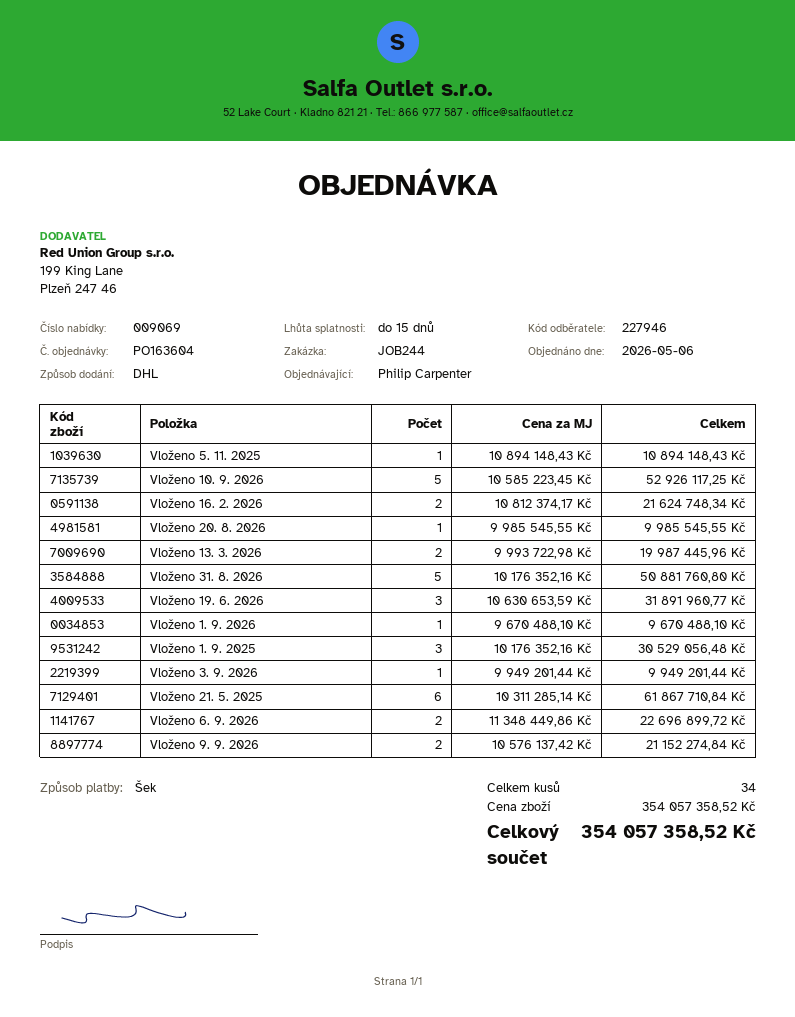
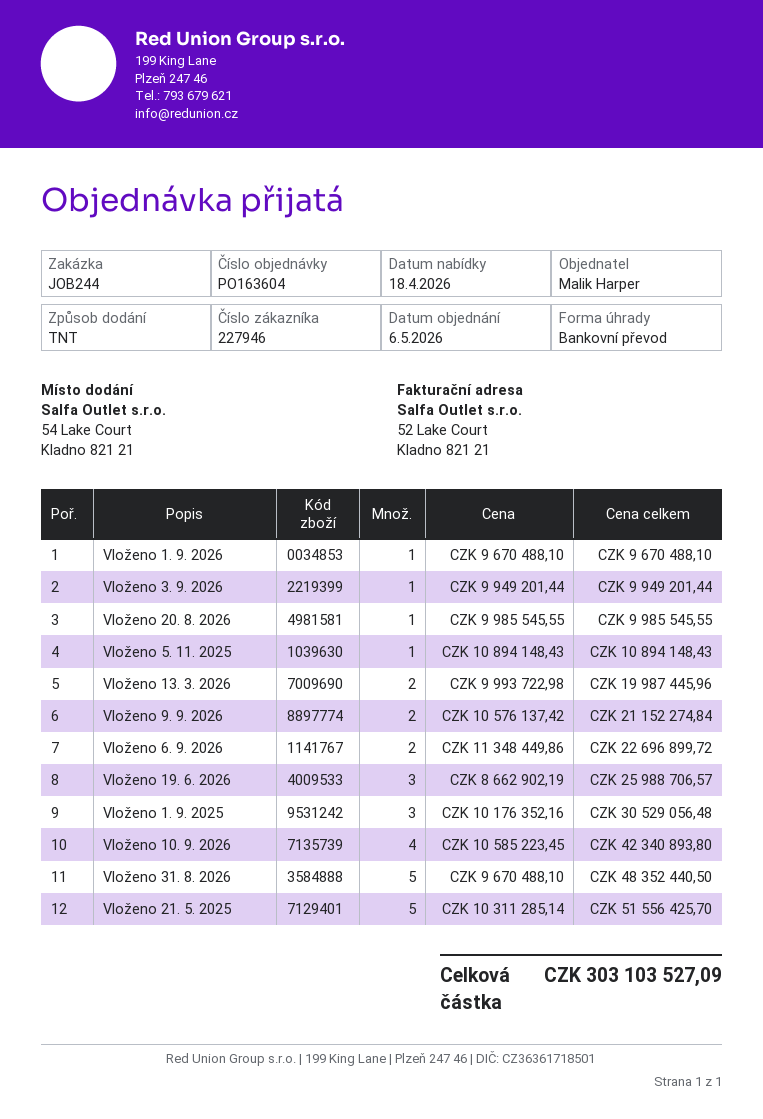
ordered by: Philip Carpenter -> Malik Harper
payment method: cheque -> bank transfer
shipping method: DHL -> TNT
Vloženo 10. 9. 2026: 5 x 10585223.45 = 52926117.25 -> 4 x 10585223.45 = 42340893.80
Vloženo 16. 2. 2026: 2 x 10812374.17 = 21624748.34 -> none
Vloženo 31. 8. 2026: 5 x 10176352.16 = 50881760.80 -> 5 x 9670488.10 = 48352440.50
Vloženo 19. 6. 2026: 3 x 10630653.59 = 31891960.77 -> 3 x 8662902.19 = 25988706.57
Vloženo 21. 5. 2025: 6 x 10311285.14 = 61867710.84 -> 5 x 10311285.14 = 51556425.70
total: 354057358.52 -> 303103527.09

